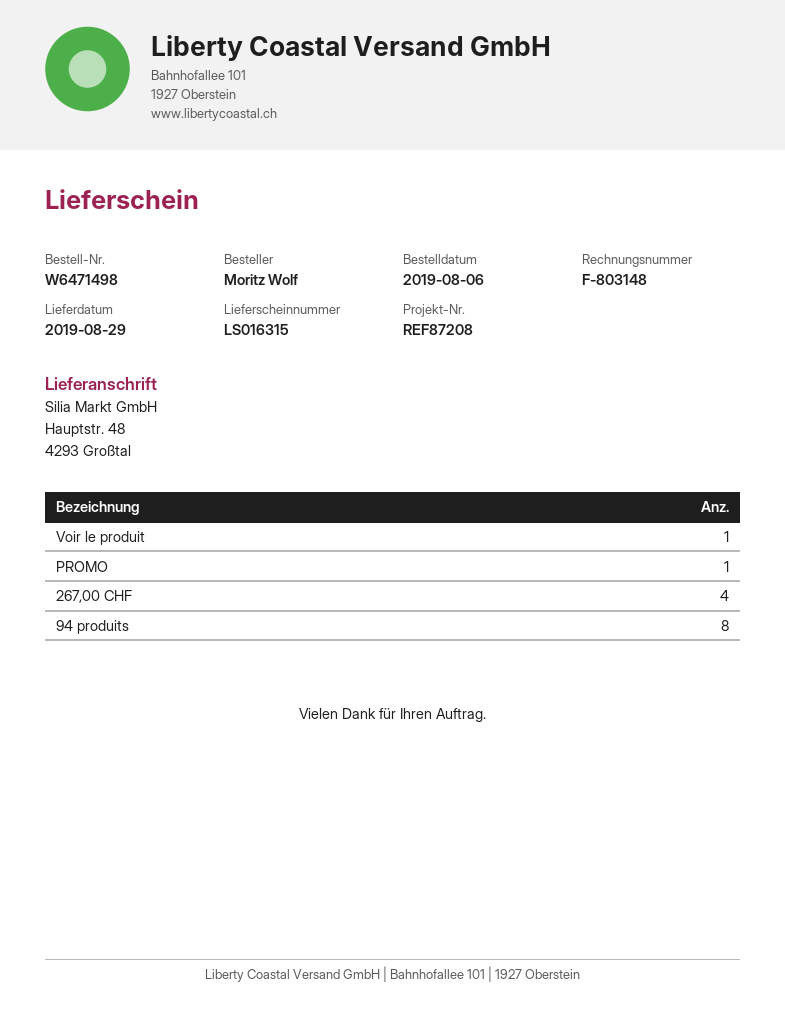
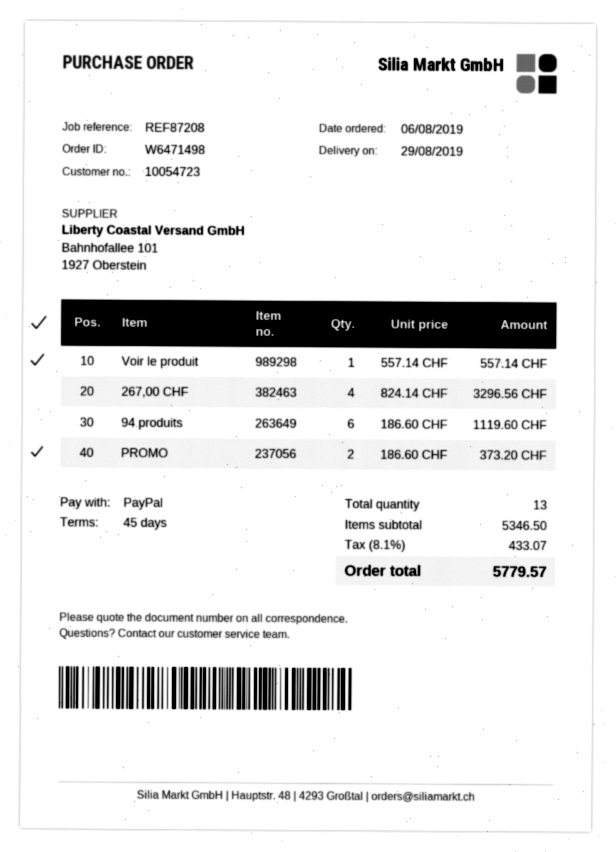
PROMO: 1 -> 2
94 produits: 8 -> 6

